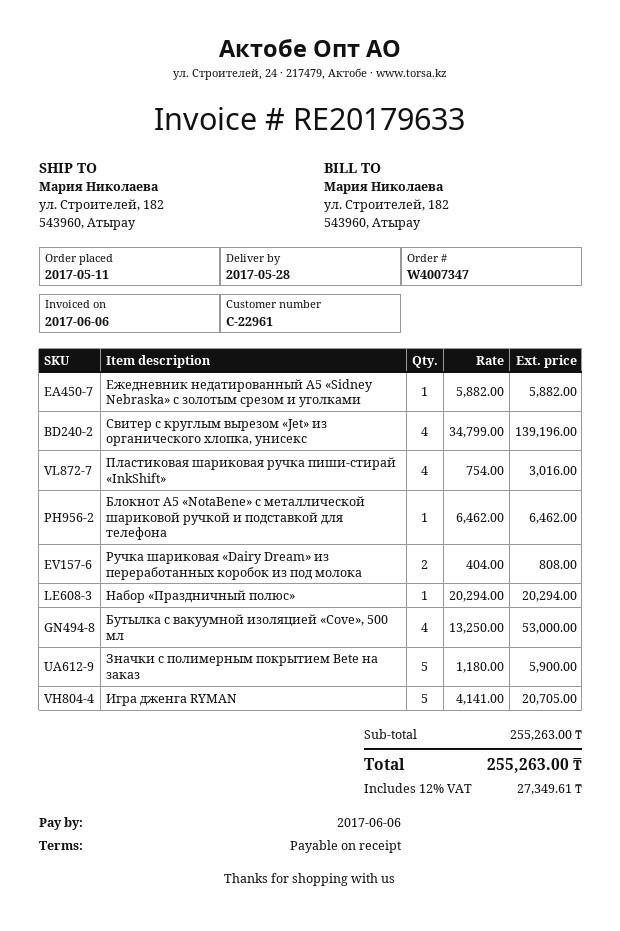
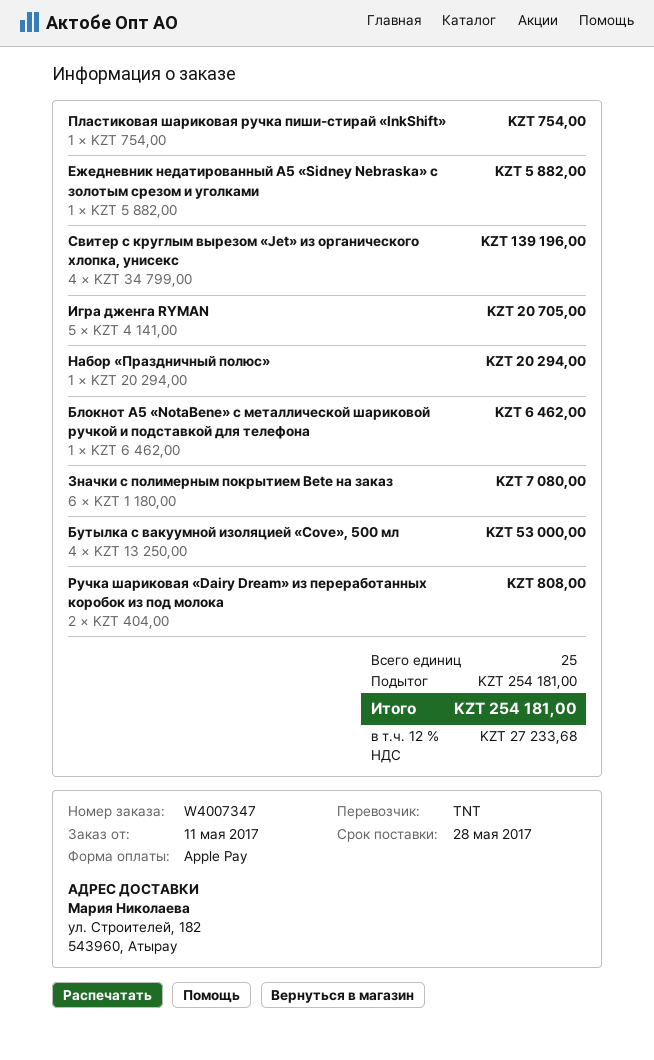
Пластиковая шариковая ручка пиши-стирай «InkShift»: 4 x 754.00 = 3016.00 -> 1 x 754.00 = 754.00
Значки с полимерным покрытием Bete на заказ: 5 x 1180.00 = 5900.00 -> 6 x 1180.00 = 7080.00
subtotal: 255263.00 -> 254181.00
tax: 12% = 27349.61 -> 12% = 27233.68
total: 255263.00 -> 254181.00

